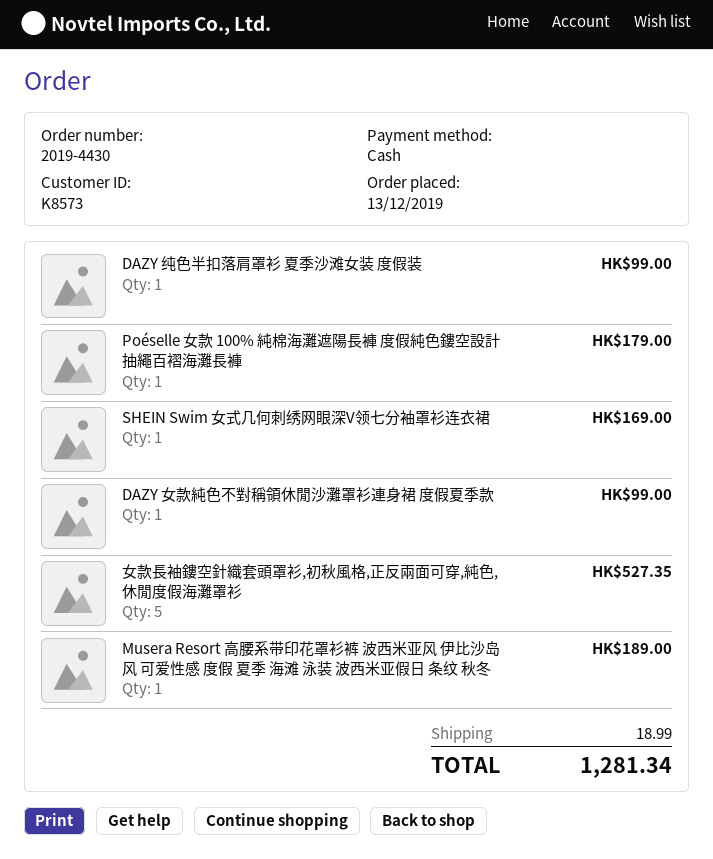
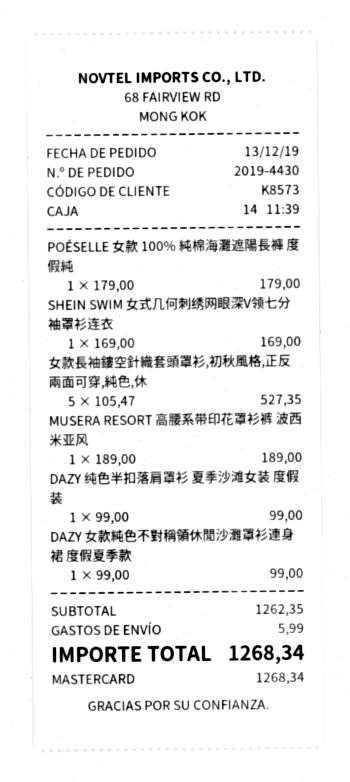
payment method: cash -> Mastercard
shipping: 18.99 -> 5.99
total: 1281.34 -> 1268.34

